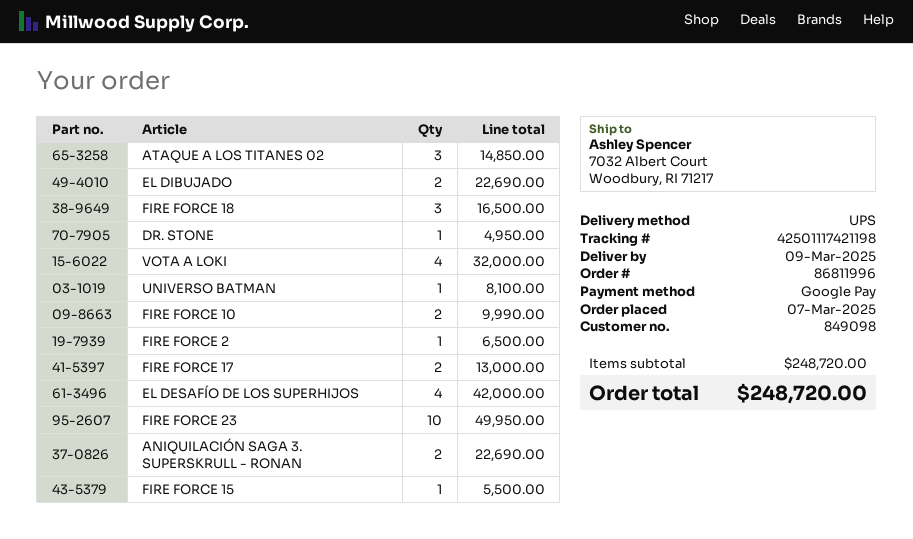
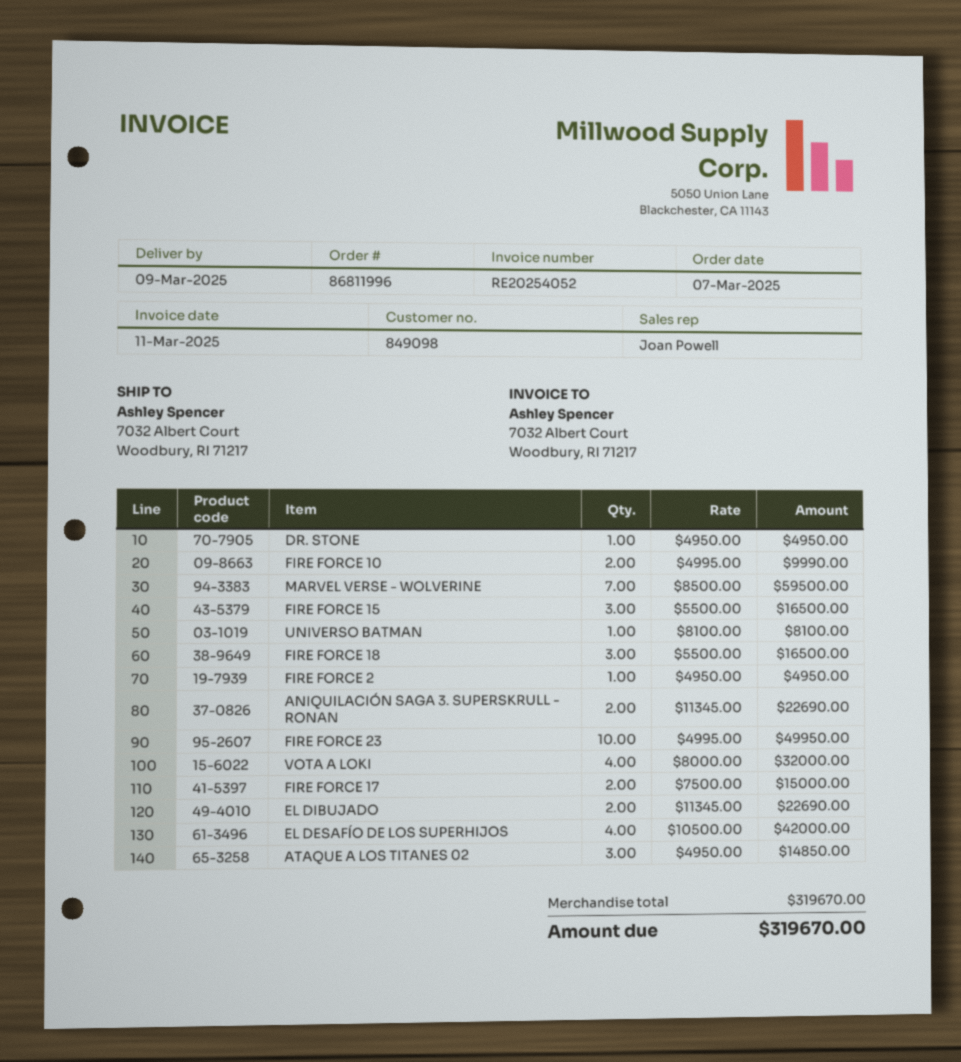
FIRE FORCE 2: 1 for 6500.00 -> 1 for 4950.00
FIRE FORCE 17: 2 for 13000.00 -> 2 for 15000.00
FIRE FORCE 15: 1 for 5500.00 -> 3 for 16500.00
MARVEL VERSE - WOLVERINE: none -> 7 for 59500.00
subtotal: 248720.00 -> 319670.00
total: 248720.00 -> 319670.00

